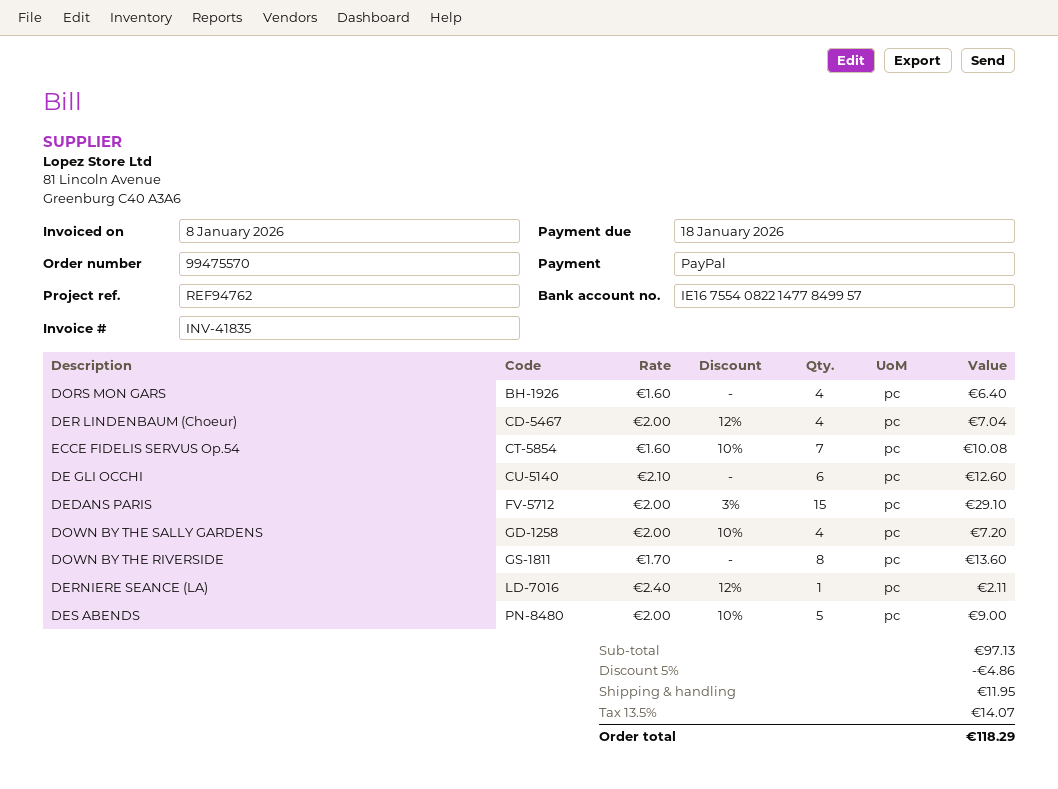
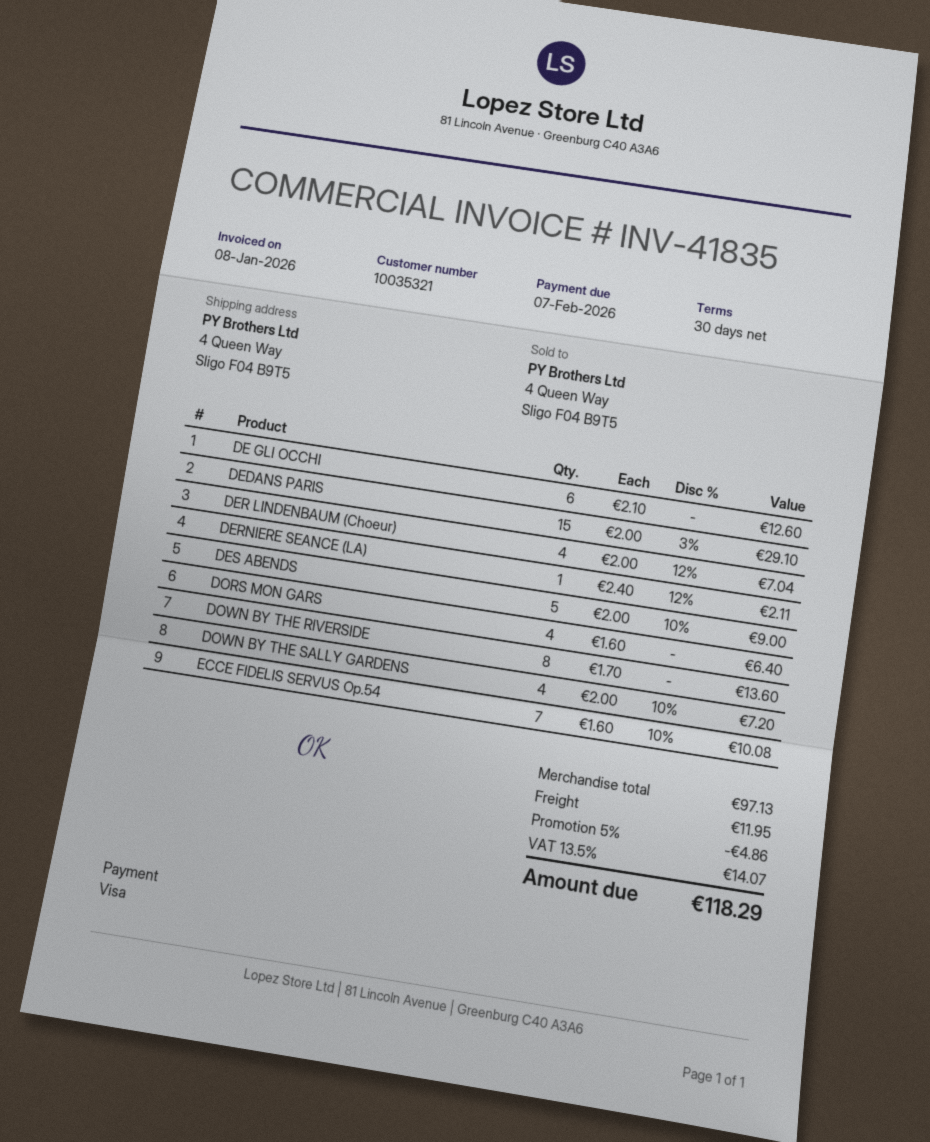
due date: 2026-01-18 -> 2026-02-07
payment method: PayPal -> Visa

